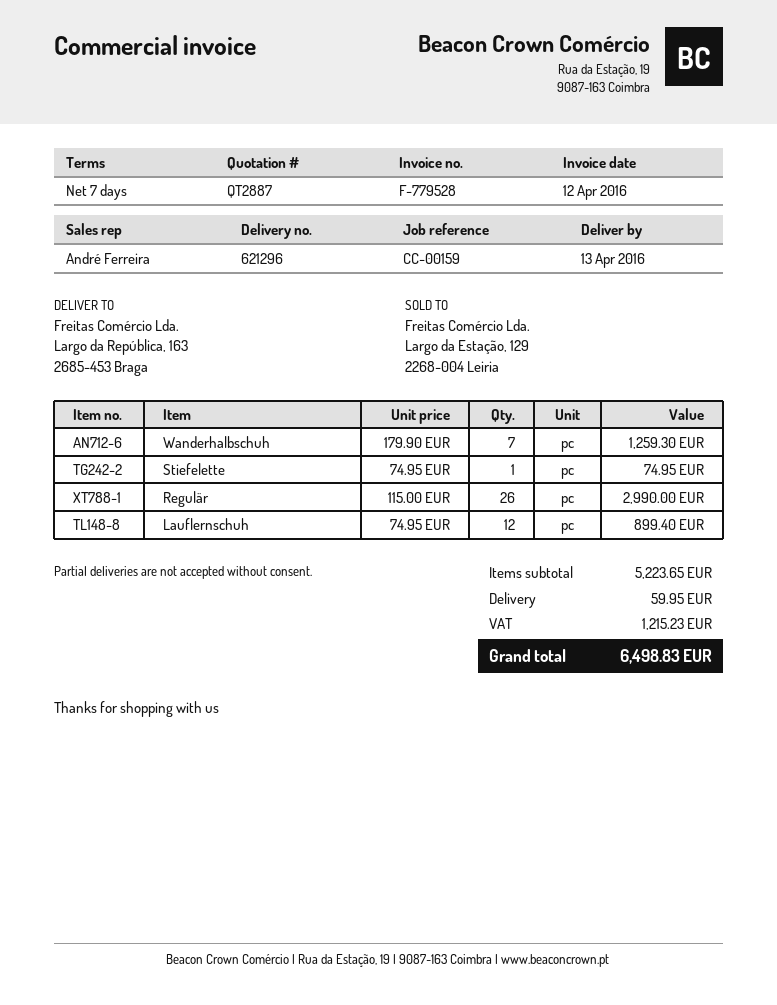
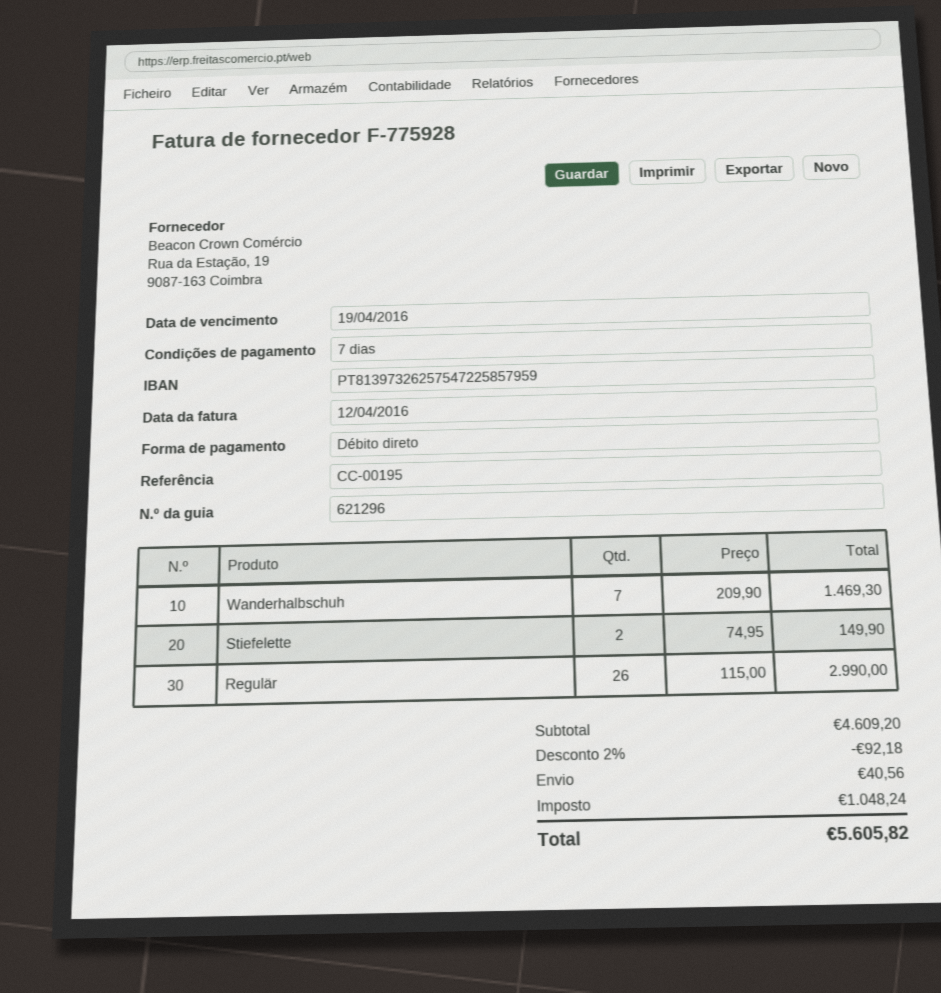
invoice number: F-779528 -> F-775928
reference: CC-00159 -> CC-00195
Wanderhalbschuh: 7 x 179.90 = 1259.30 -> 7 x 209.90 = 1469.30
Stiefelette: 1 x 74.95 = 74.95 -> 2 x 74.95 = 149.90
Lauflernschuh: 12 x 74.95 = 899.40 -> none
subtotal: 5223.65 -> 4609.20
discount: none -> 2% = 92.18
shipping: 59.95 -> 40.56
tax: 1215.23 -> 1048.24
total: 6498.83 -> 5605.82

